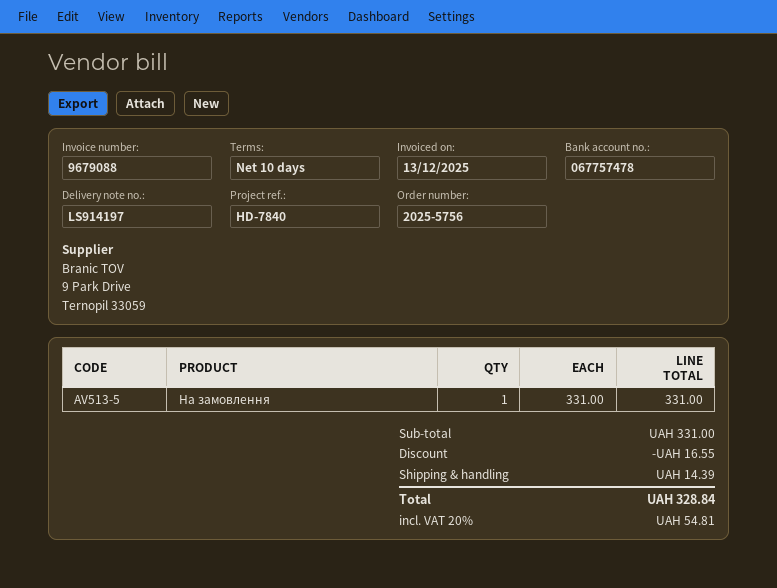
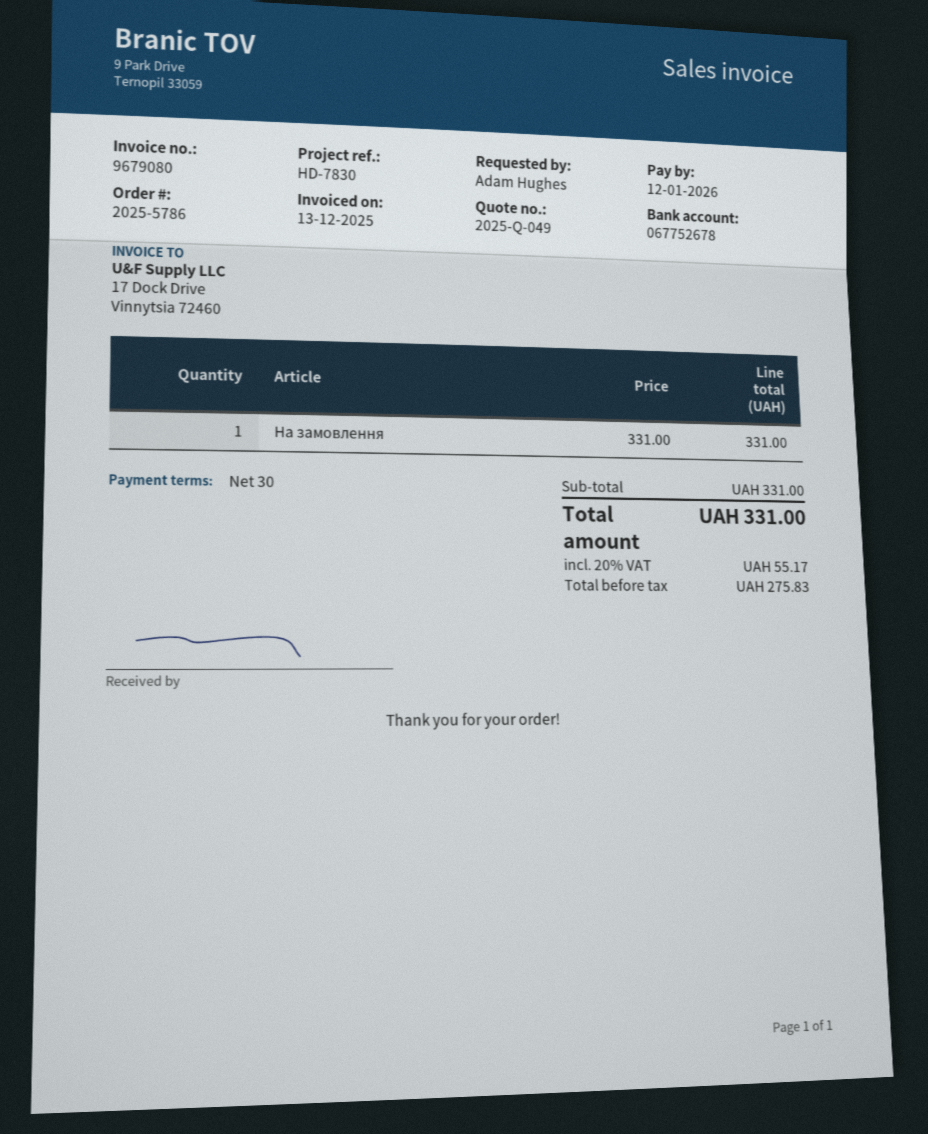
order number: 2025-5756 -> 2025-5786
invoice number: 9679088 -> 9679080
payment terms: 10 days -> 30 days
reference: HD-7840 -> HD-7830
bank account: 067757478 -> 067752678
discount: 16.55 -> none
shipping: 14.39 -> none
tax: 20% = 54.81 -> 20% = 55.17
total: 328.84 -> 331.00

